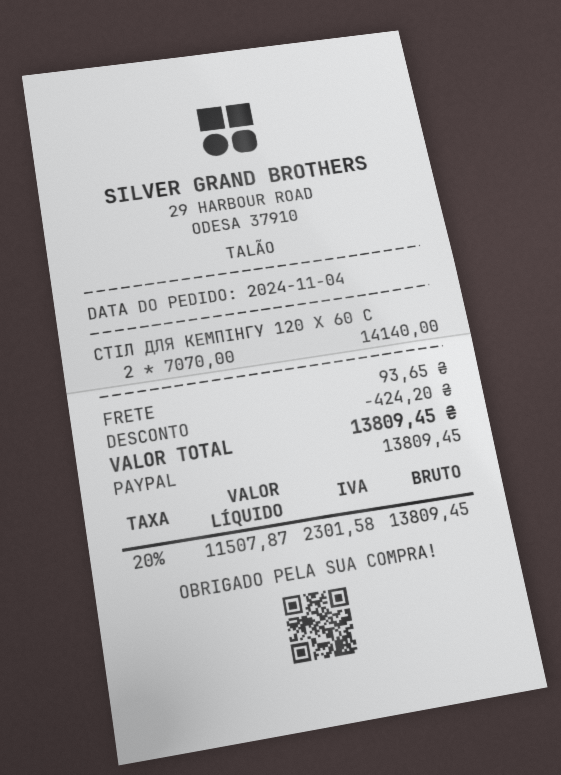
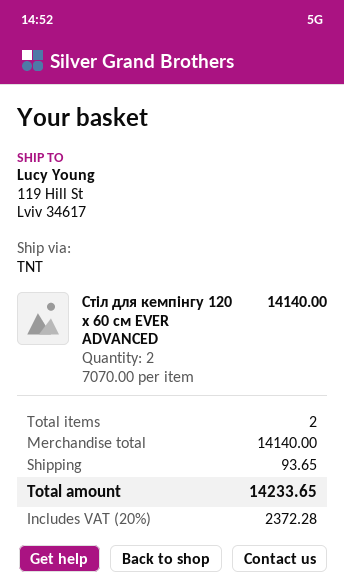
discount: 424.20 -> none
tax: 20% = 2301.58 -> 20% = 2372.28
total: 13809.45 -> 14233.65

